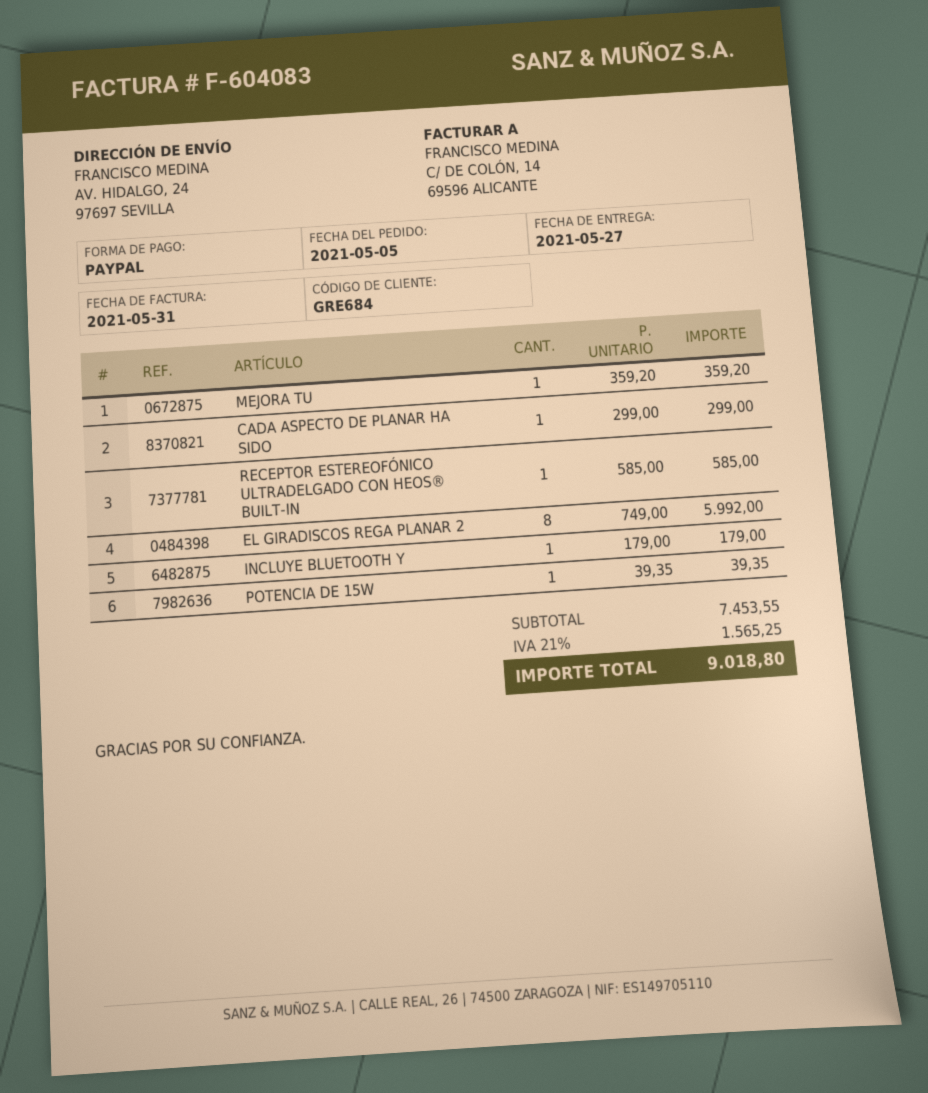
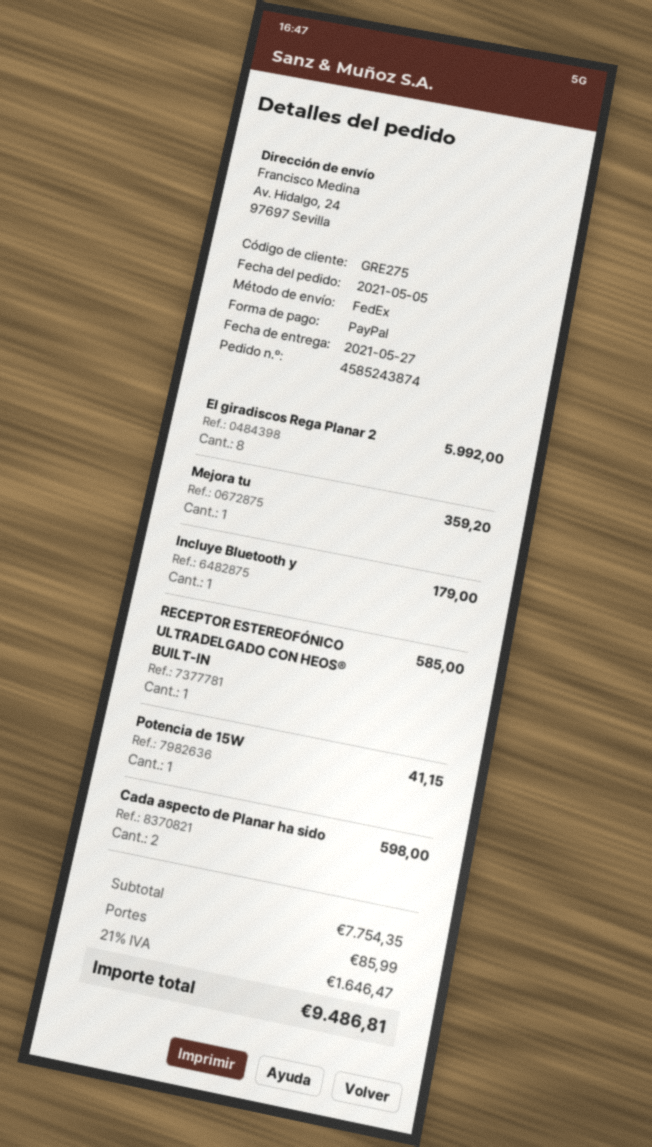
customer number: GRE684 -> GRE275
CADA ASPECTO DE PLANAR HA SIDO: 1 for 299.00 -> 2 for 598.00
POTENCIA DE 15W: 1 for 39.35 -> 1 for 41.15
subtotal: 7453.55 -> 7754.35
shipping: none -> 85.99
tax: 21% = 1565.25 -> 21% = 1646.47
total: 9018.80 -> 9486.81

